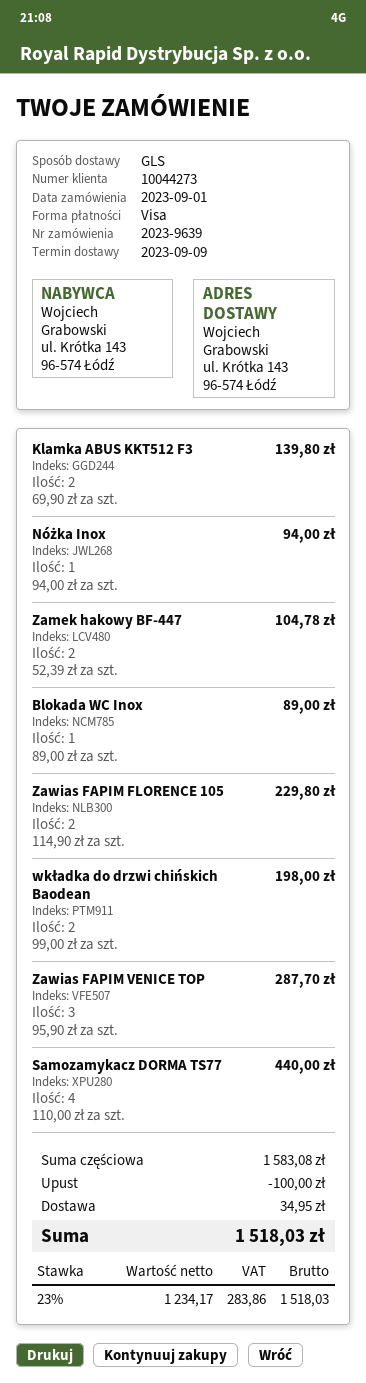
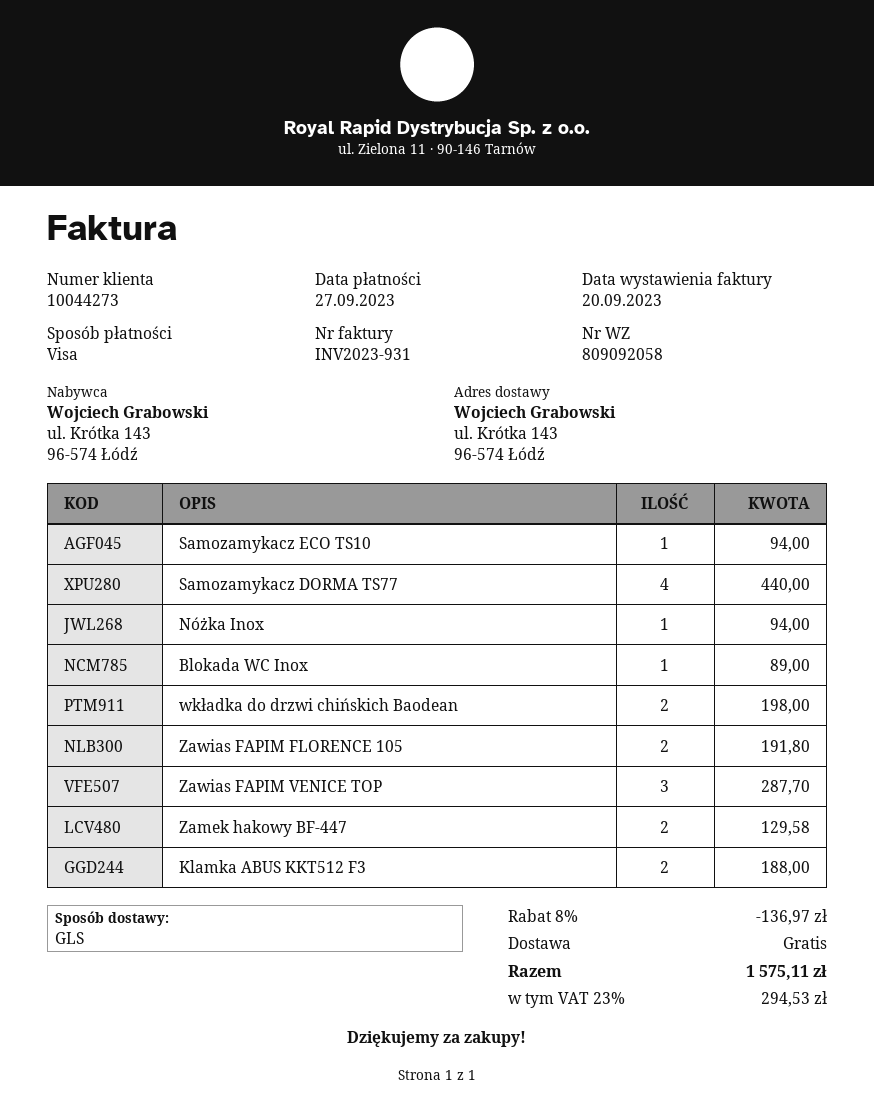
Klamka ABUS KKT512 F3: 2 for 139.80 -> 2 for 188.00
Zamek hakowy BF-447: 2 for 104.78 -> 2 for 129.58
Zawias FAPIM FLORENCE 105: 2 for 229.80 -> 2 for 191.80
Samozamykacz ECO TS10: none -> 1 for 94.00
discount: 100.00 -> 136.97
shipping: 34.95 -> 0.00
tax: 23% = 283.86 -> 23% = 294.53
total: 1518.03 -> 1575.11

